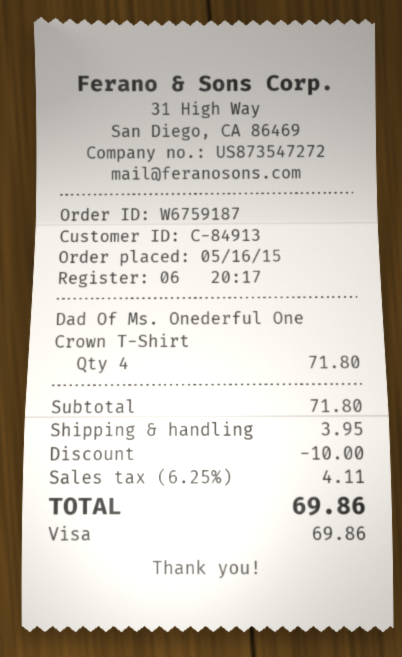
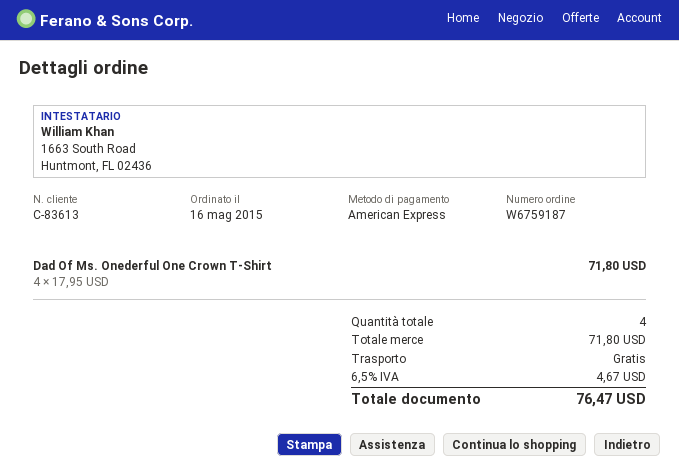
customer number: C-84913 -> C-83613
payment method: Visa -> American Express
discount: 10.00 -> none
shipping: 3.95 -> 0.00
tax: 6.25% = 4.11 -> 6.5% = 4.67
total: 69.86 -> 76.47

